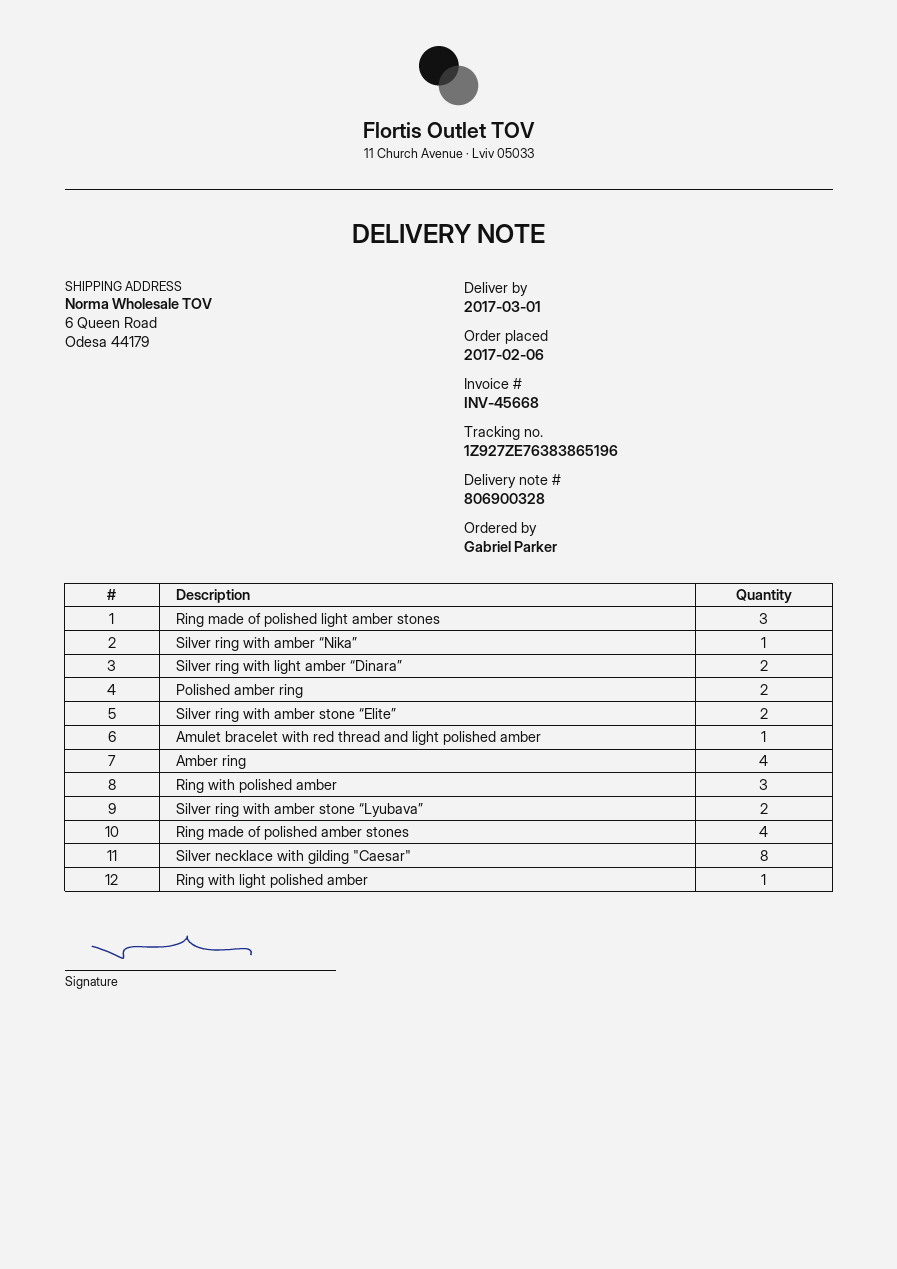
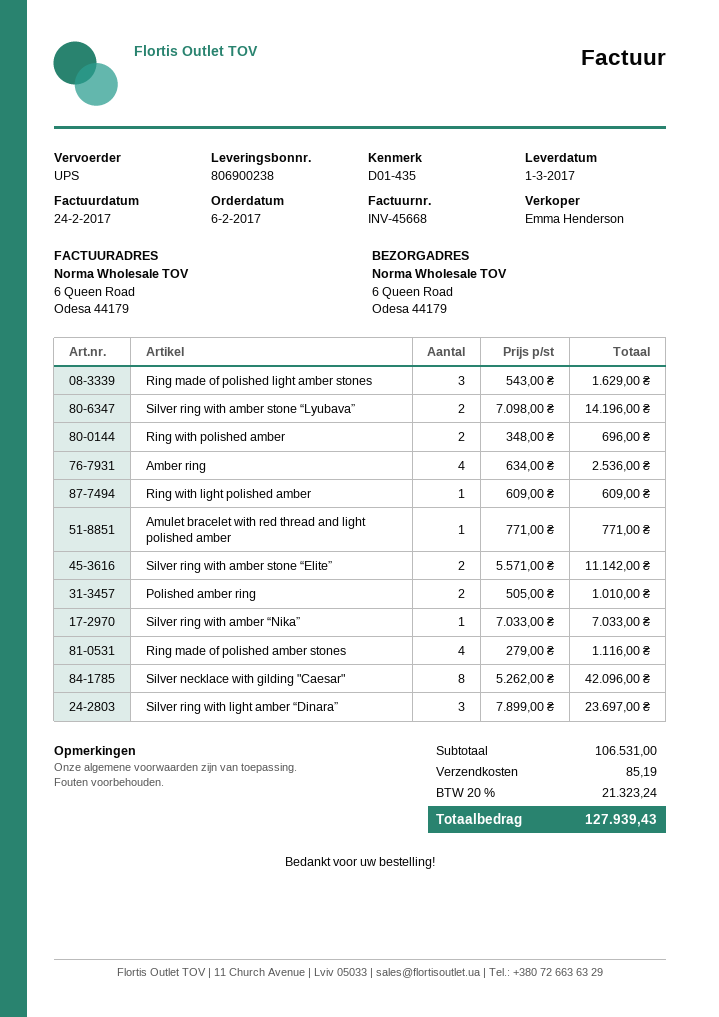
delivery note number: 806900328 -> 806900238
Silver ring with light amber “Dinara”: 2 -> 3
Ring with polished amber: 3 -> 2

